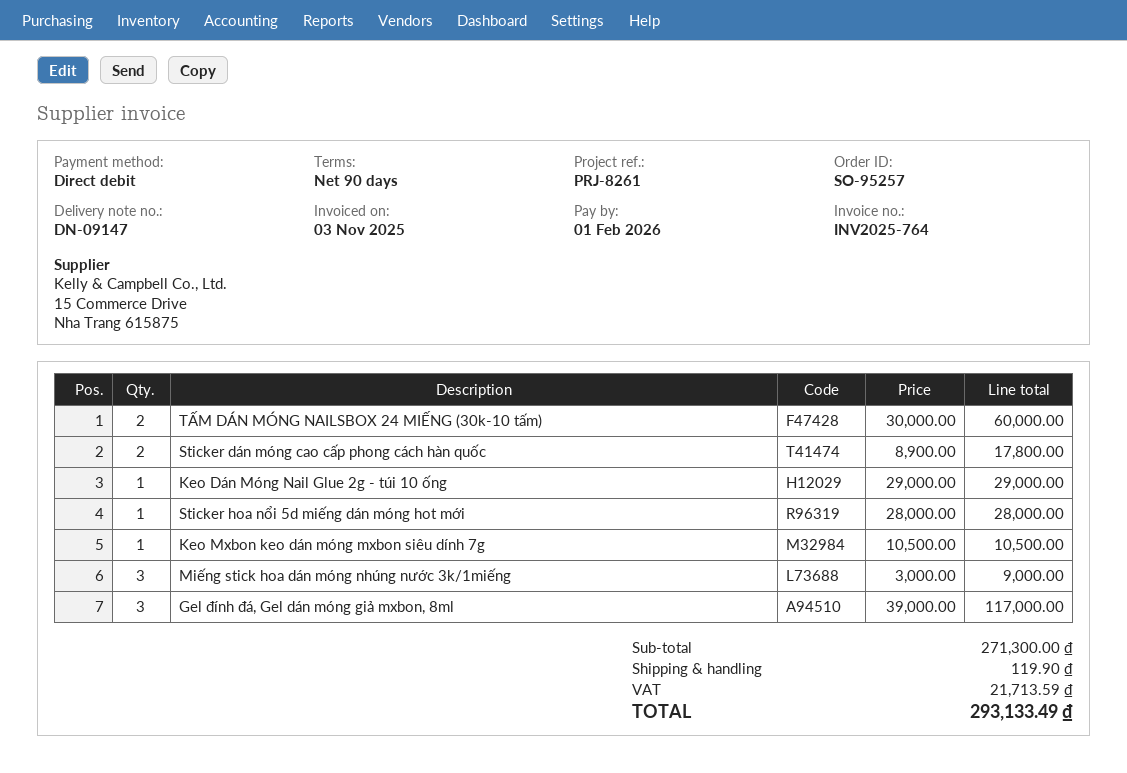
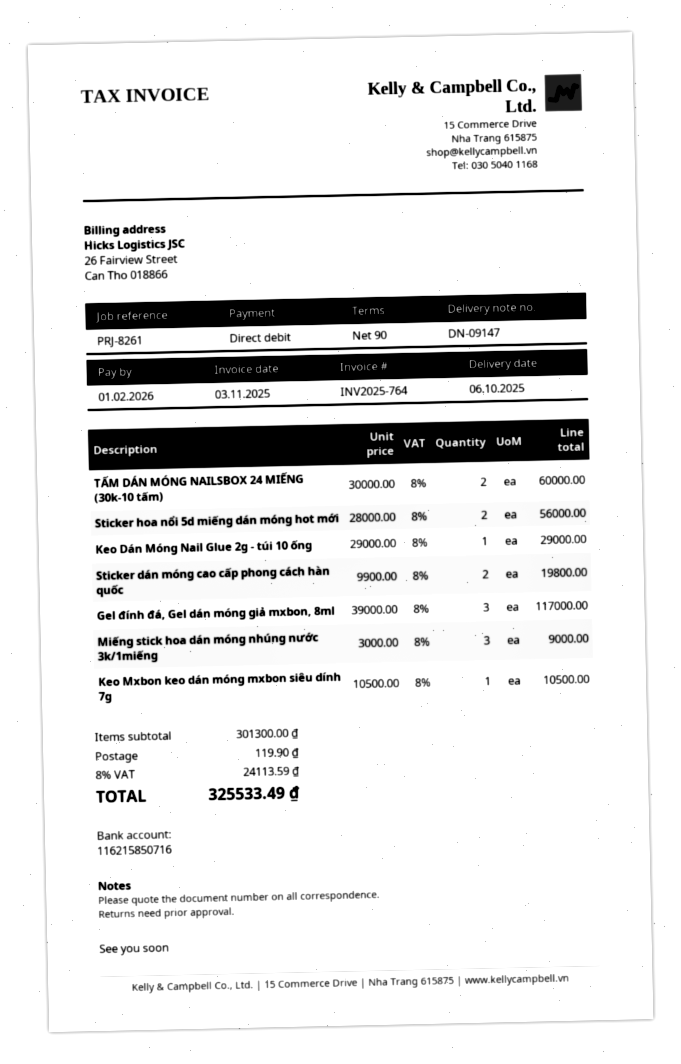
Sticker dán móng cao cấp phong cách hàn quốc: 2 x 8900.00 = 17800.00 -> 2 x 9900.00 = 19800.00
Sticker hoa nổi 5d miếng dán móng hot mới: 1 x 28000.00 = 28000.00 -> 2 x 28000.00 = 56000.00
subtotal: 271300.00 -> 301300.00
tax: 21713.59 -> 24113.59
total: 293133.49 -> 325533.49

